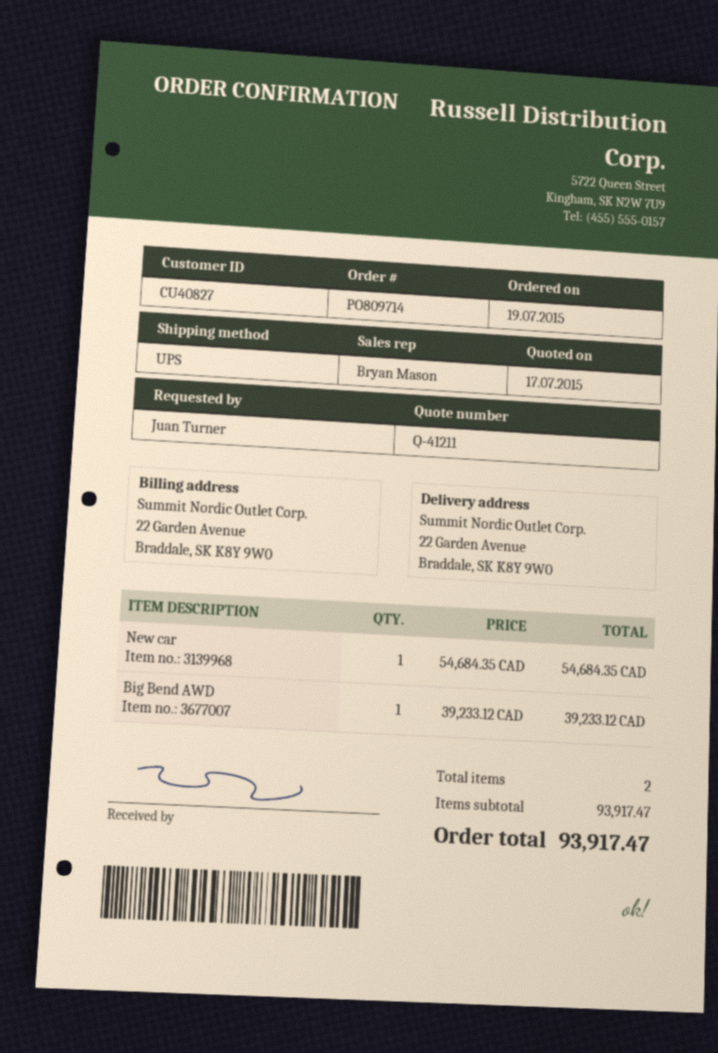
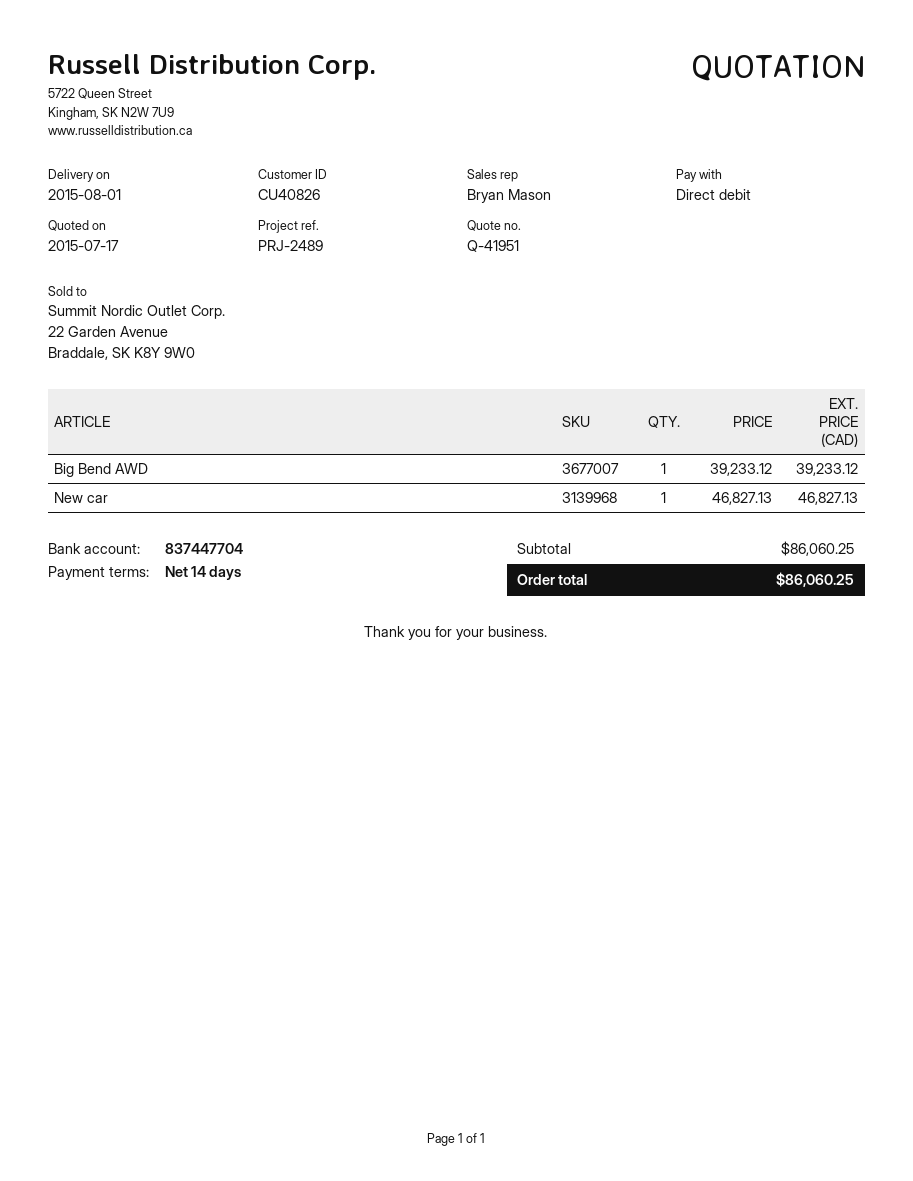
quote number: Q-41211 -> Q-41951
customer number: CU40827 -> CU40826
New car: 1 x 54684.35 = 54684.35 -> 1 x 46827.13 = 46827.13
subtotal: 93917.47 -> 86060.25
total: 93917.47 -> 86060.25

